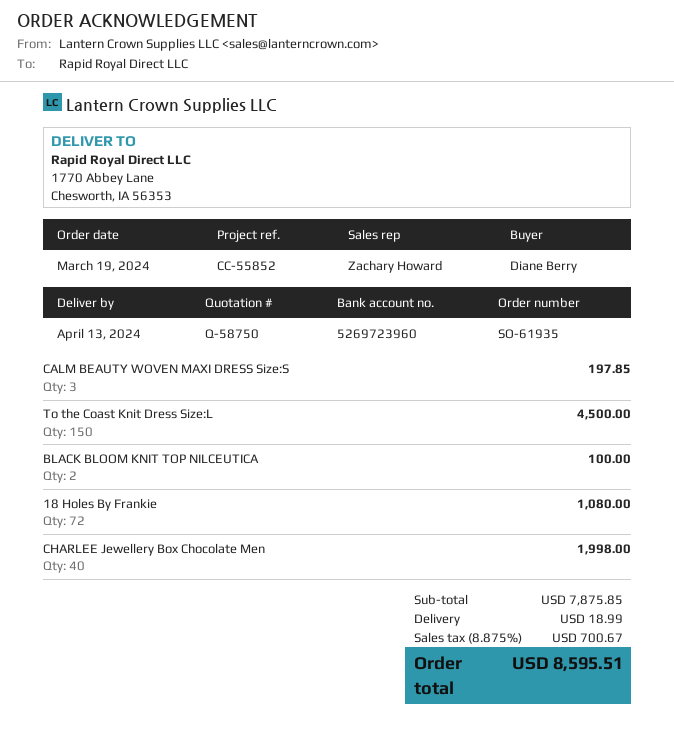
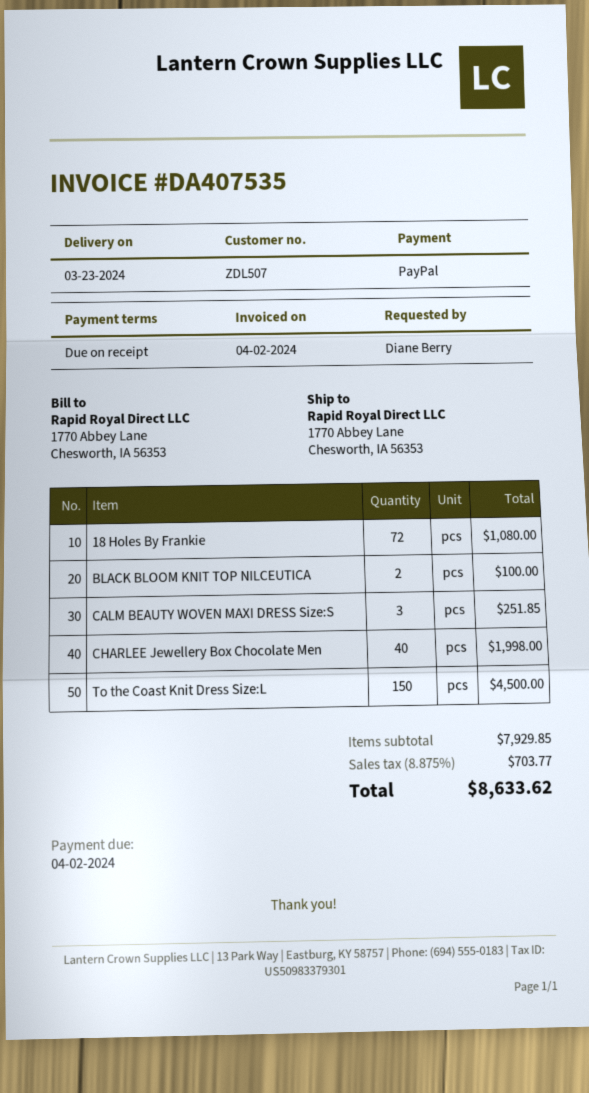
delivery date: 2024-04-13 -> 2024-03-23
CALM BEAUTY WOVEN MAXI DRESS Size:S: 3 for 197.85 -> 3 for 251.85
subtotal: 7875.85 -> 7929.85
shipping: 18.99 -> none
tax: 8.875% = 700.67 -> 8.875% = 703.77
total: 8595.51 -> 8633.62

